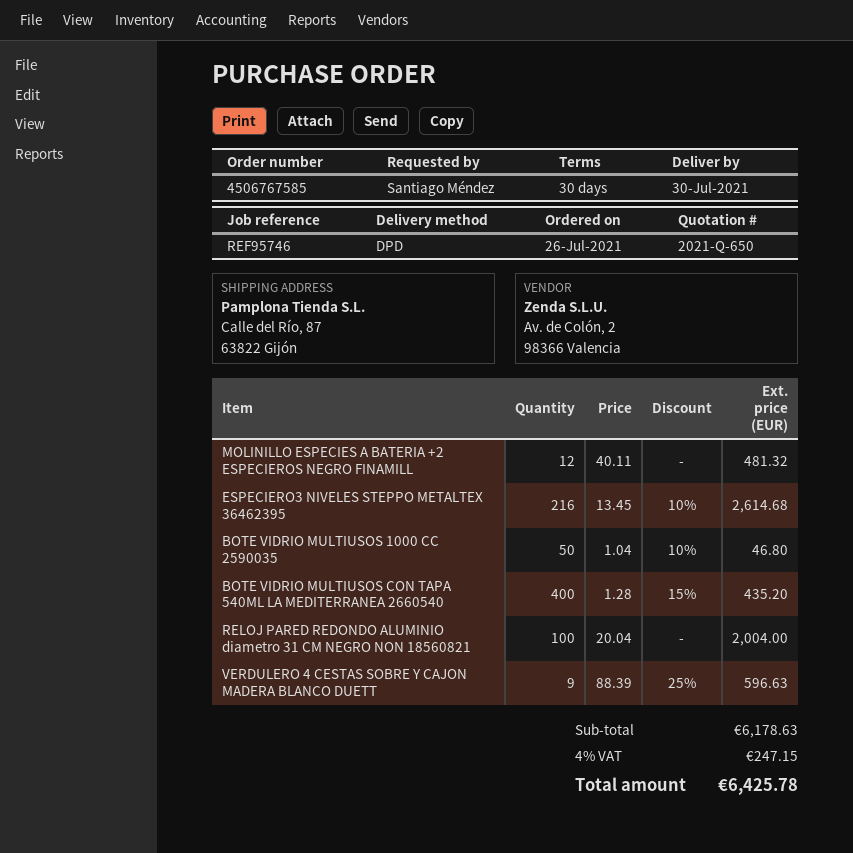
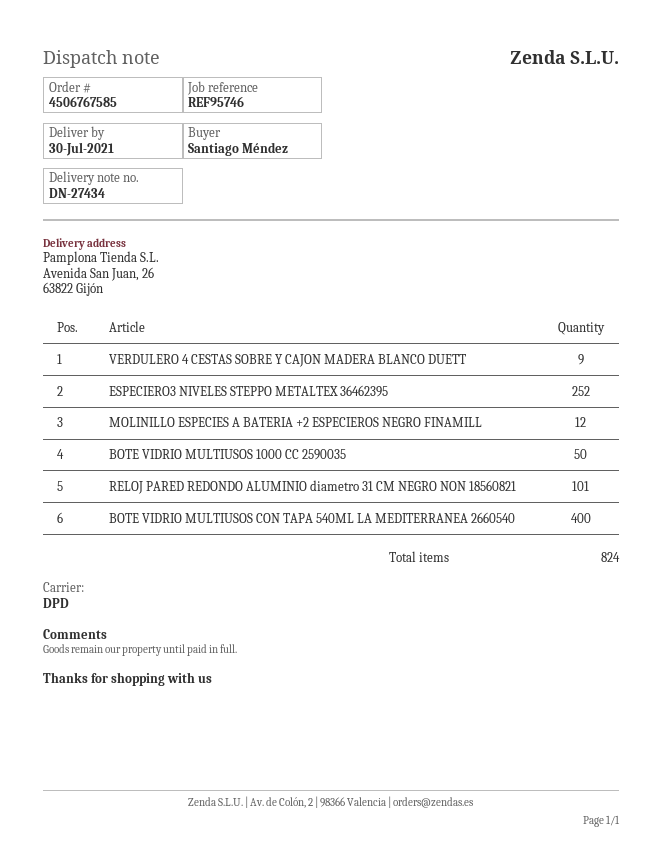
ship to: Calle del Río, 87, 63822 Gijón -> Avenida San Juan, 26, 63822 Gijón
ESPECIERO3 NIVELES STEPPO METALTEX 36462395: 216 -> 252
RELOJ PARED REDONDO ALUMINIO diametro 31 CM NEGRO NON 18560821: 100 -> 101

